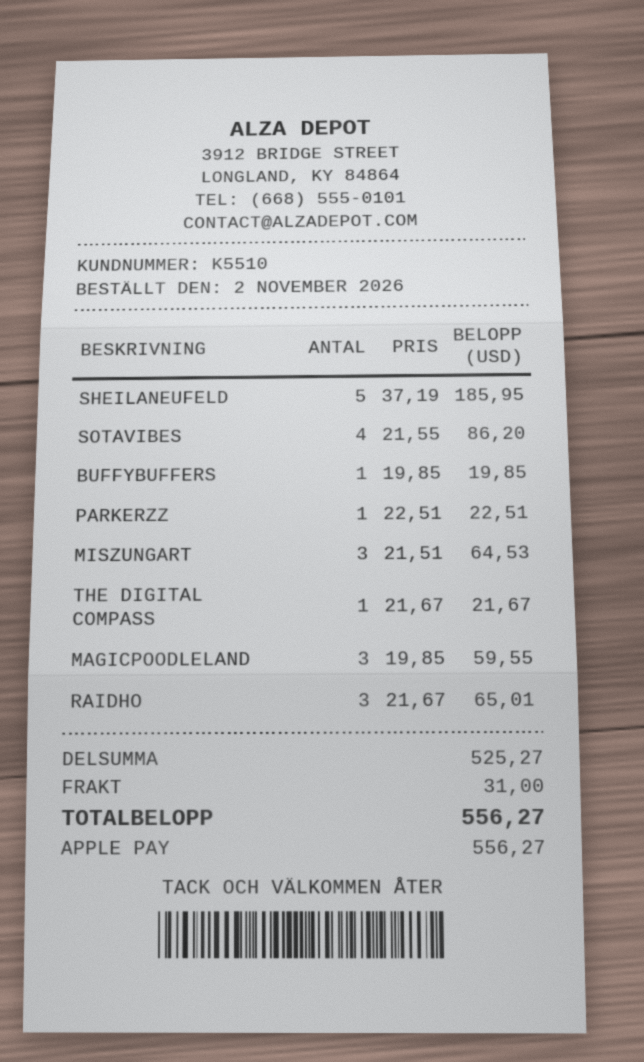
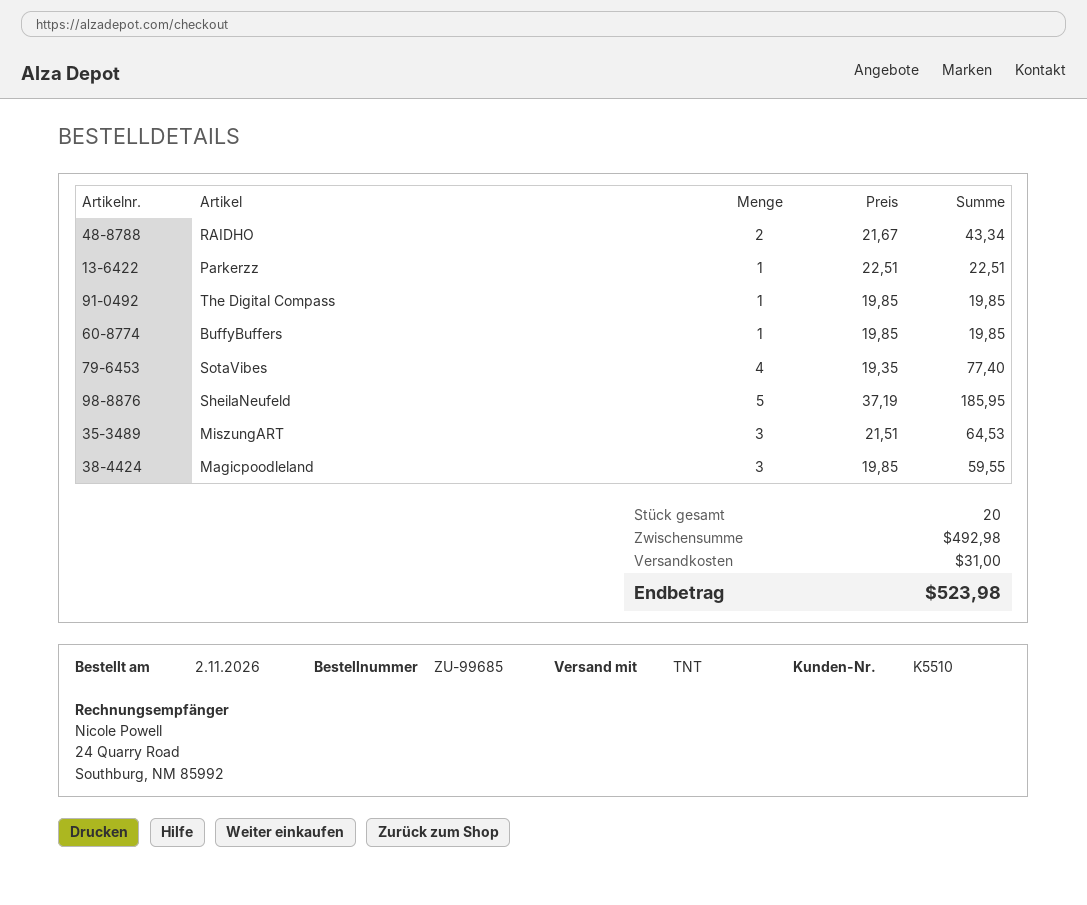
SOTAVIBES: 4 x 21.55 = 86.20 -> 4 x 19.35 = 77.40
THE DIGITAL COMPASS: 1 x 21.67 = 21.67 -> 1 x 19.85 = 19.85
RAIDHO: 3 x 21.67 = 65.01 -> 2 x 21.67 = 43.34
subtotal: 525.27 -> 492.98
total: 556.27 -> 523.98

